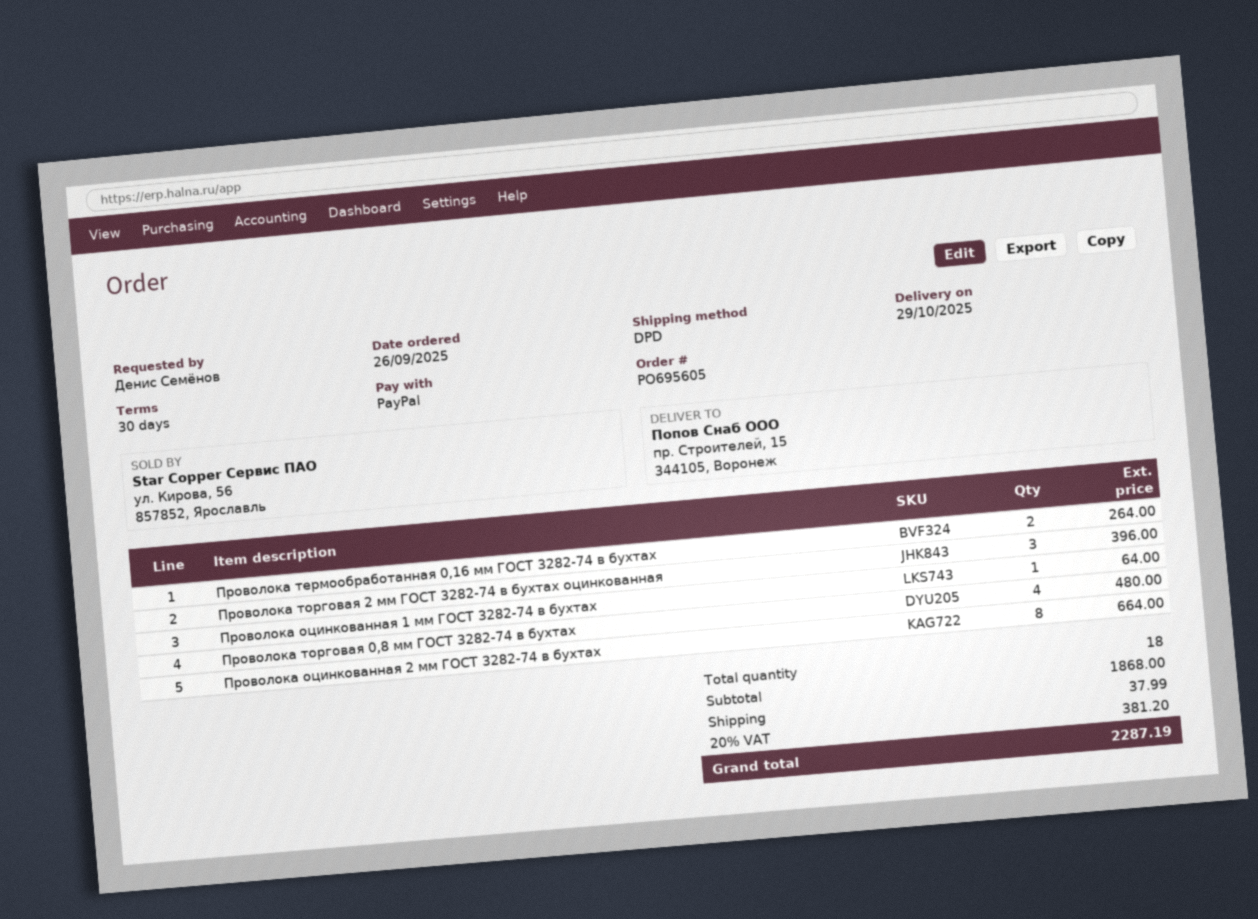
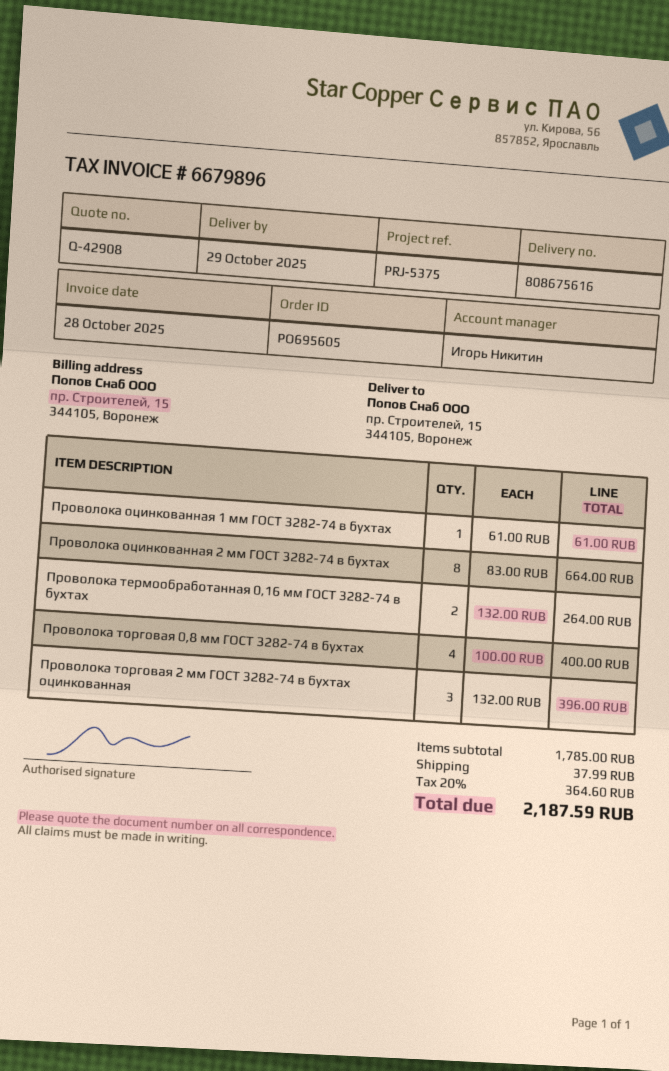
Проволока оцинкованная 1 мм ГОСТ 3282-74 в бухтах: 1 for 64.00 -> 1 for 61.00
Проволока торговая 0,8 мм ГОСТ 3282-74 в бухтах: 4 for 480.00 -> 4 for 400.00
subtotal: 1868.00 -> 1785.00
tax: 20% = 381.20 -> 20% = 364.60
total: 2287.19 -> 2187.59

